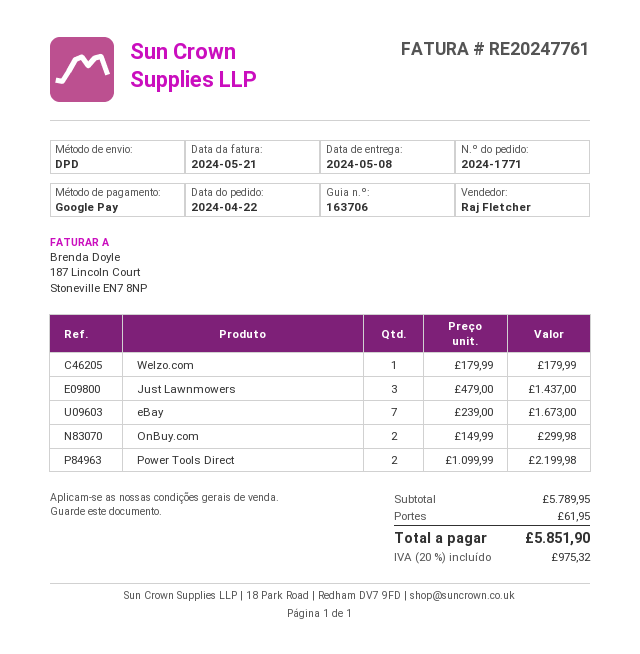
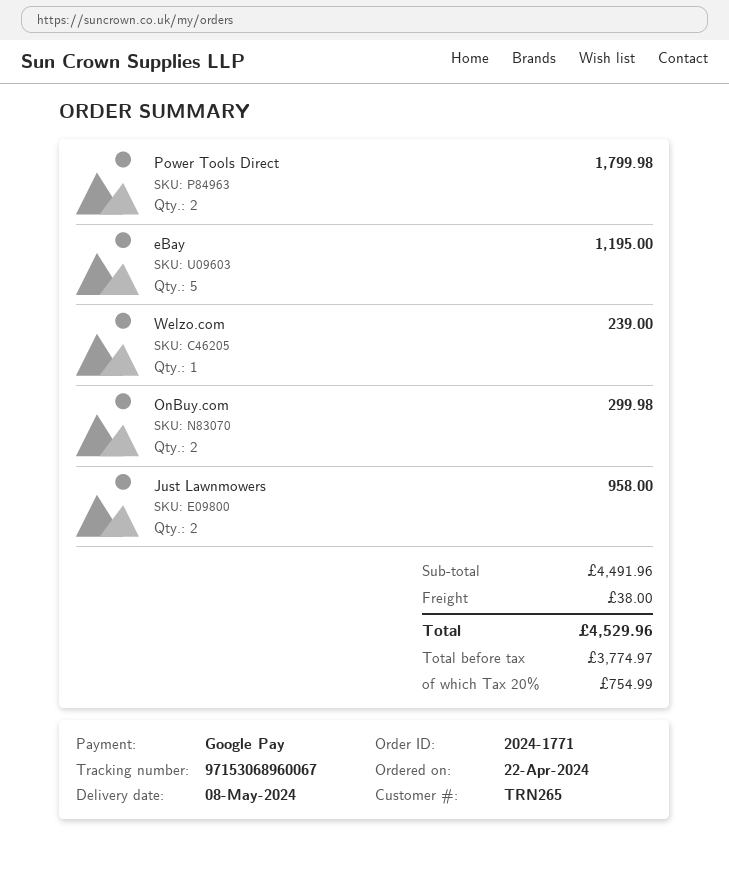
Welzo.com: 1 for 179.99 -> 1 for 239.00
Just Lawnmowers: 3 for 1437.00 -> 2 for 958.00
eBay: 7 for 1673.00 -> 5 for 1195.00
Power Tools Direct: 2 for 2199.98 -> 2 for 1799.98
subtotal: 5789.95 -> 4491.96
shipping: 61.95 -> 38.00
tax: 20% = 975.32 -> 20% = 754.99
total: 5851.90 -> 4529.96

